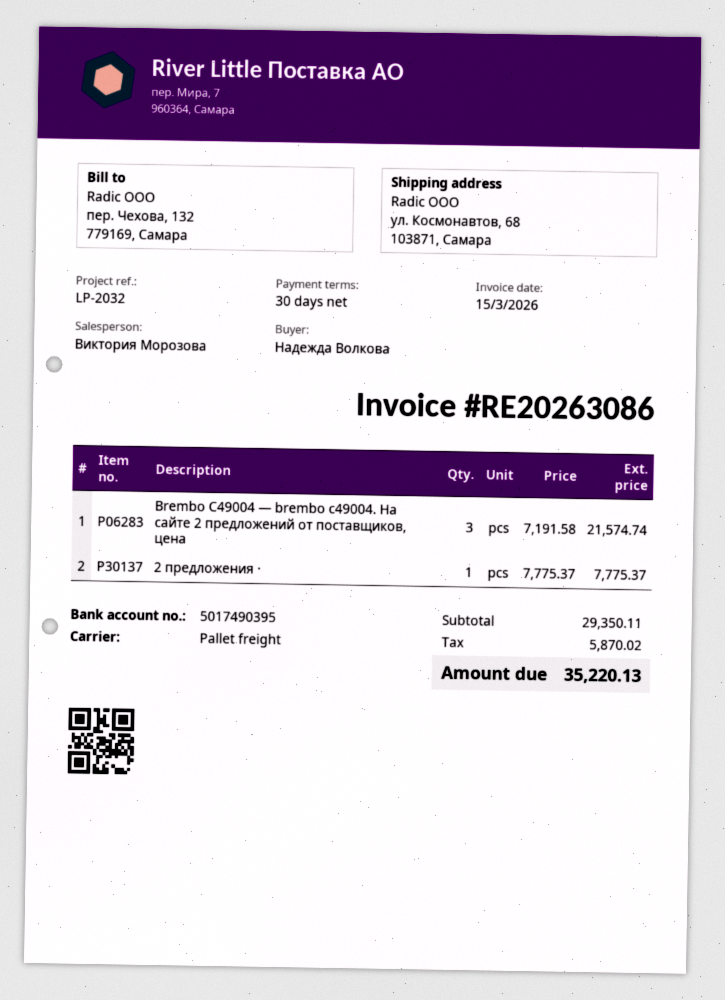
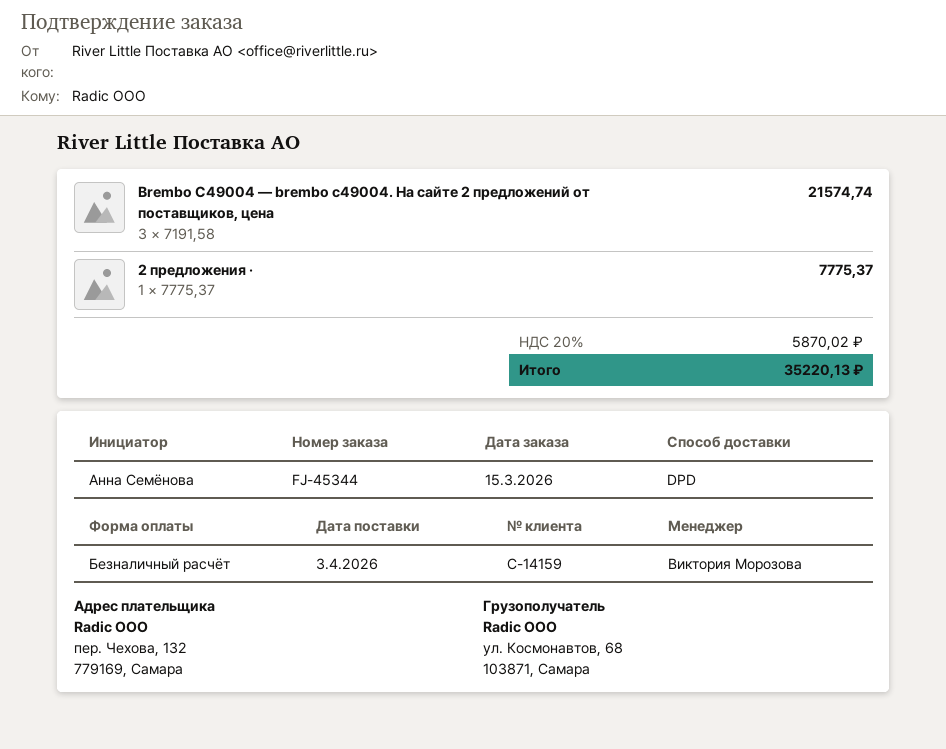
ordered by: Надежда Волкова -> Анна Семёнова
shipping method: pallet freight -> DPD

